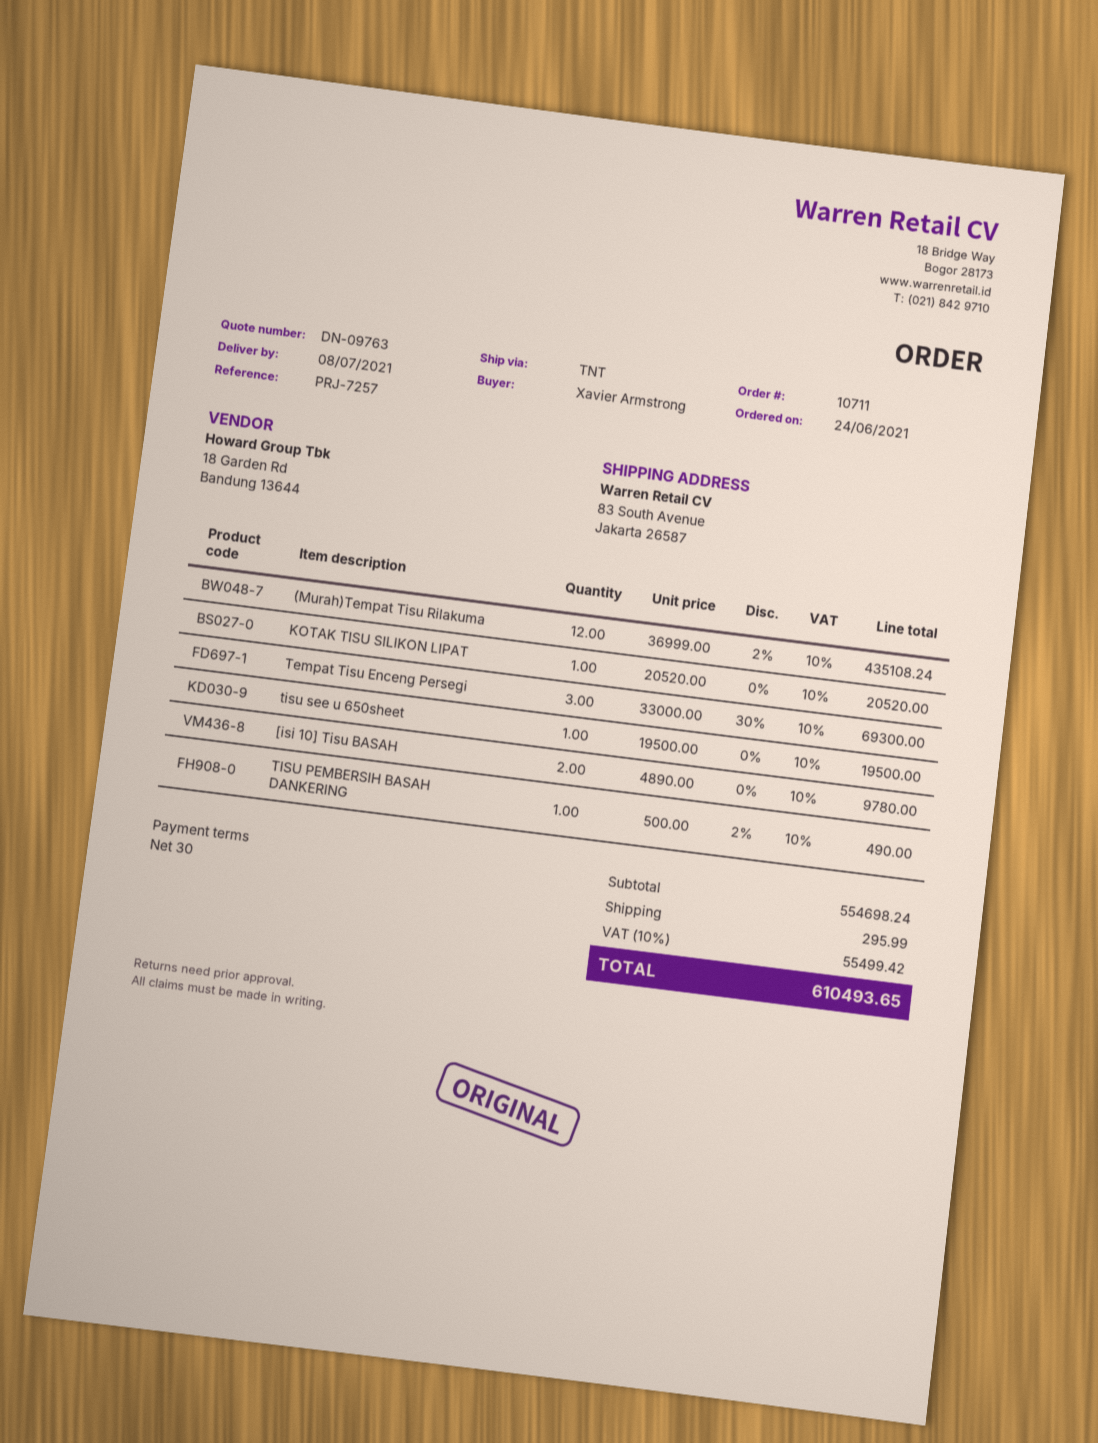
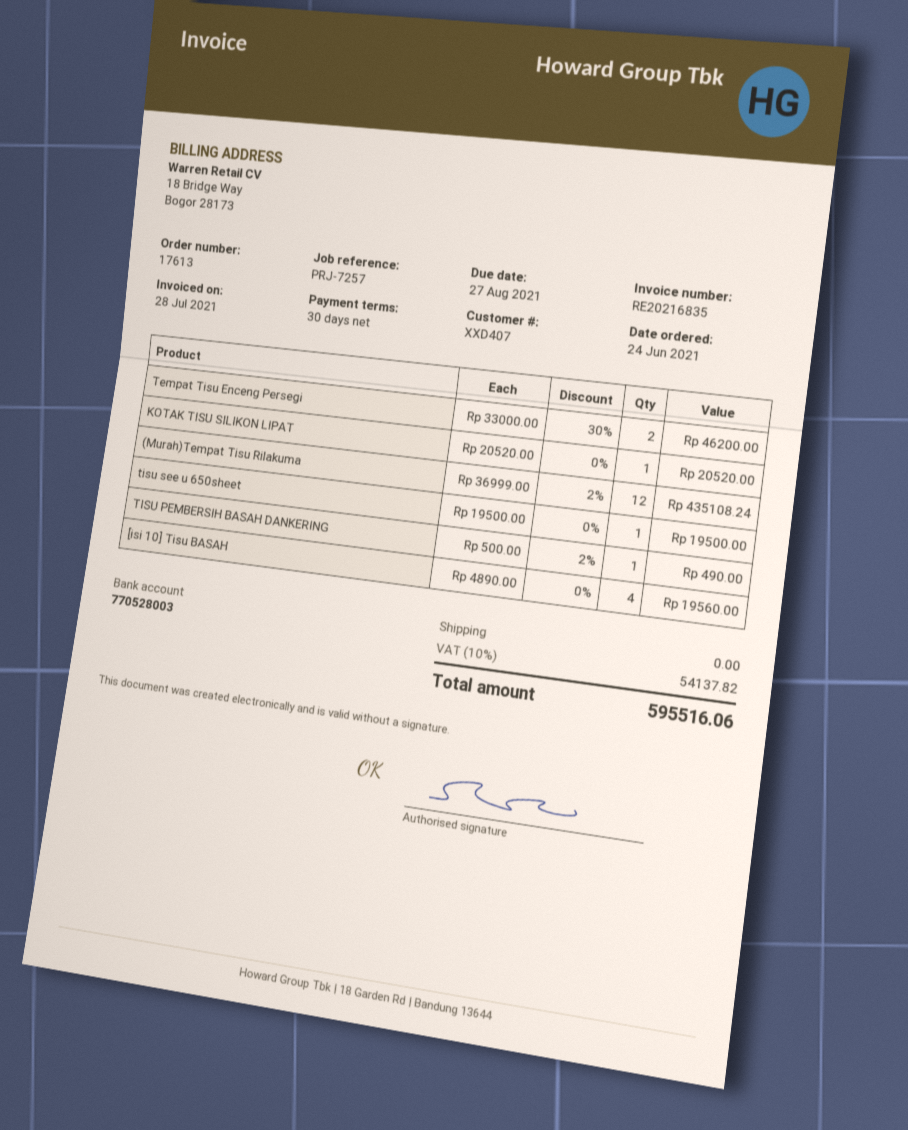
order number: 10711 -> 17613
Tempat Tisu Enceng Persegi: 3 x 33000.00 - 30% = 69300.00 -> 2 x 33000.00 - 30% = 46200.00
[isi 10] Tisu BASAH: 2 x 4890.00 = 9780.00 -> 4 x 4890.00 = 19560.00
shipping: 295.99 -> 0.00
tax: 10% = 55499.42 -> 10% = 54137.82
total: 610493.65 -> 595516.06

